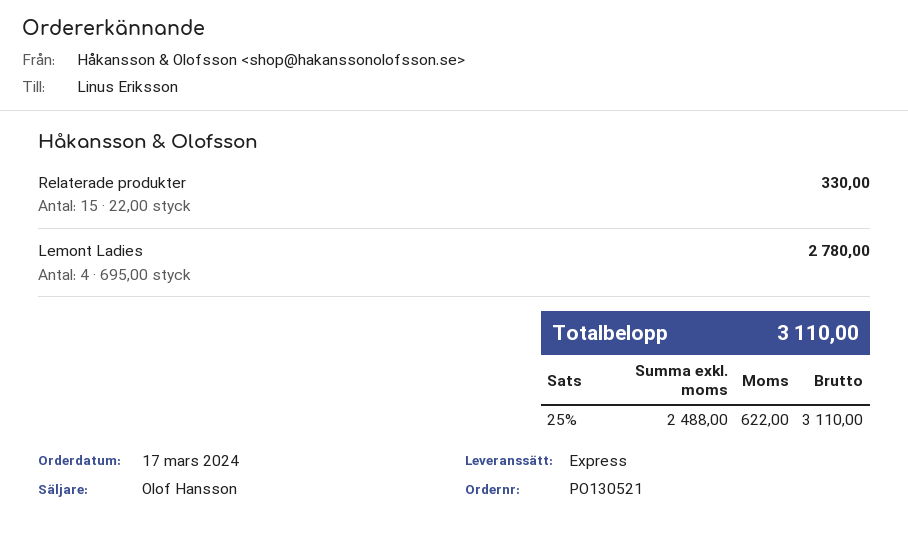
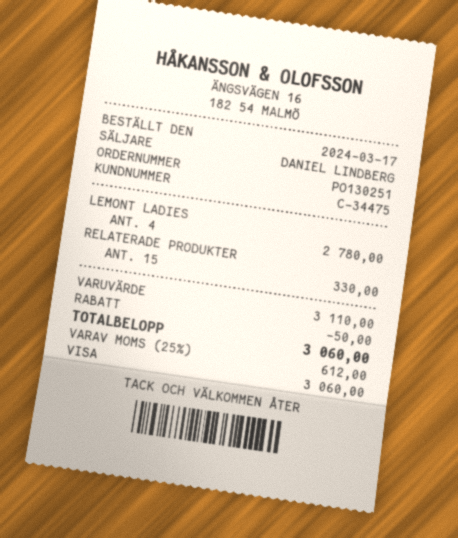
order number: PO130521 -> PO130251
sales rep: Olof Hansson -> DANIEL LINDBERG
discount: none -> 50.00
tax: 25% = 622.00 -> 25% = 612.00
total: 3110.00 -> 3060.00

